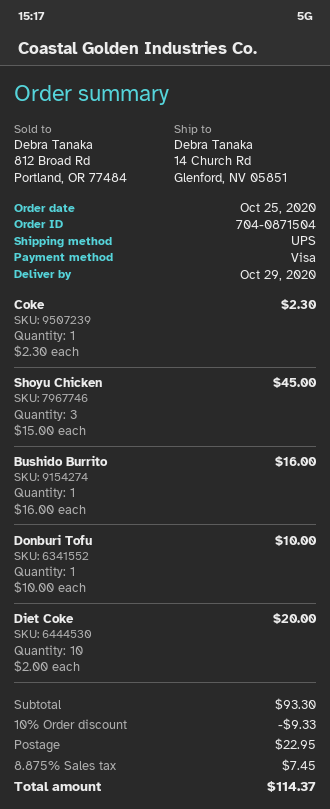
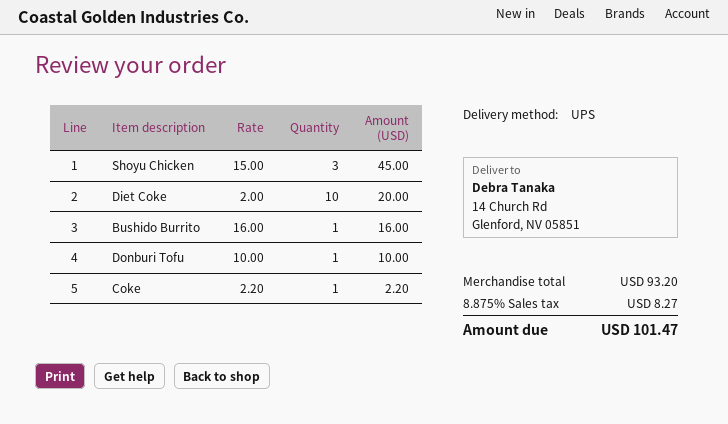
Coke: 1 x 2.30 = 2.30 -> 1 x 2.20 = 2.20
subtotal: 93.30 -> 93.20
discount: 10% = 9.33 -> none
shipping: 22.95 -> none
tax: 8.875% = 7.45 -> 8.875% = 8.27
total: 114.37 -> 101.47

